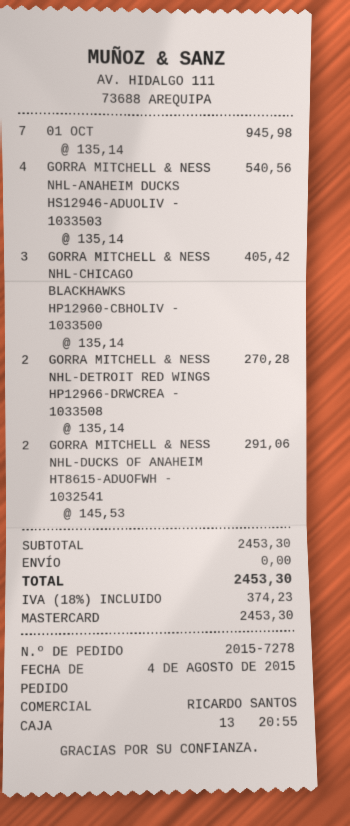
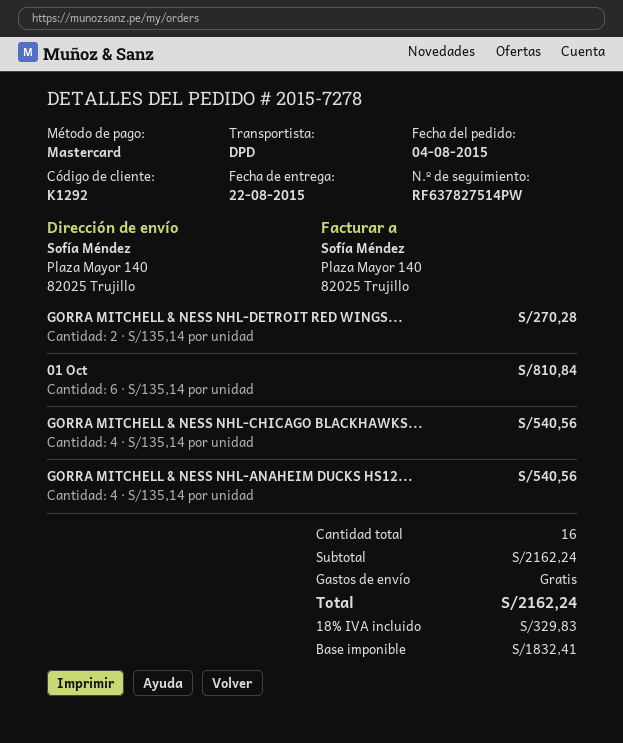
01 OCT: 7 x 135.14 = 945.98 -> 6 x 135.14 = 810.84
GORRA MITCHELL & NESS NHL-CHICAGO BLACKHAWKS HP12960-CBHOLIV - 1033500: 3 x 135.14 = 405.42 -> 4 x 135.14 = 540.56
GORRA MITCHELL & NESS NHL-DUCKS OF ANAHEIM HT8615-ADUOFWH - 1032541: 2 x 145.53 = 291.06 -> none
subtotal: 2453.30 -> 2162.24
tax: 18% = 374.23 -> 18% = 329.83
total: 2453.30 -> 2162.24

